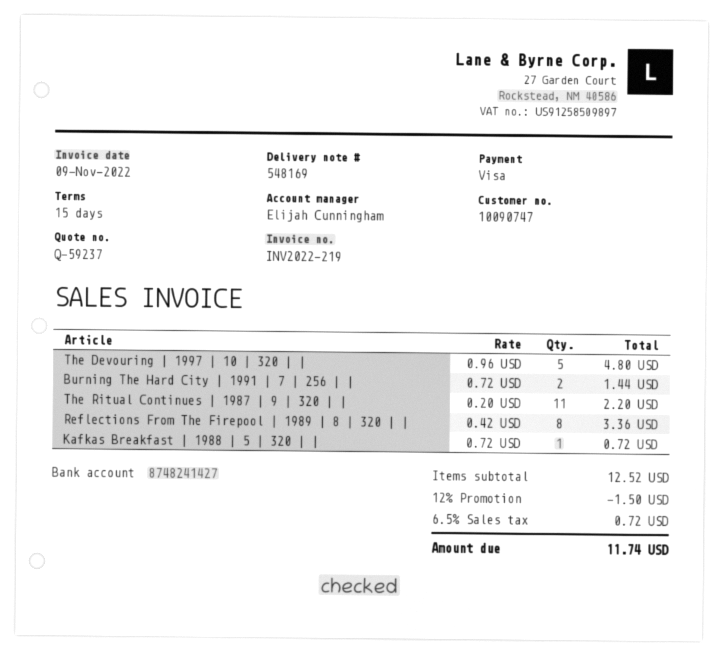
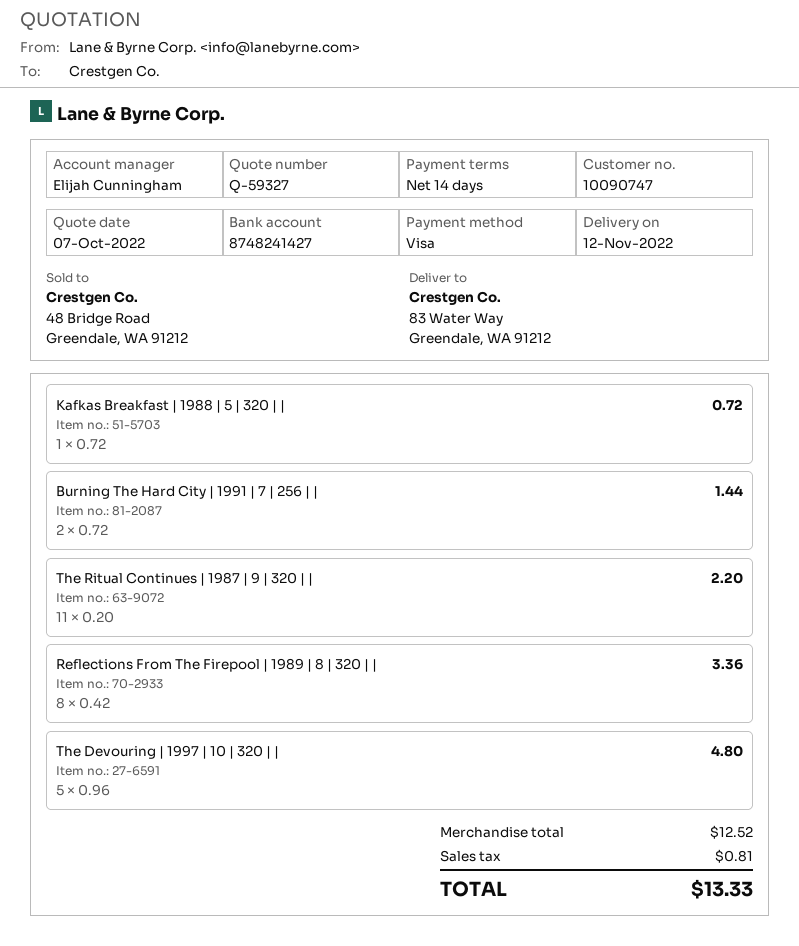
quote number: Q-59237 -> Q-59327
payment terms: 15 days -> 14 days
discount: 12% = 1.50 -> none
tax: 0.72 -> 0.81
total: 11.74 -> 13.33

